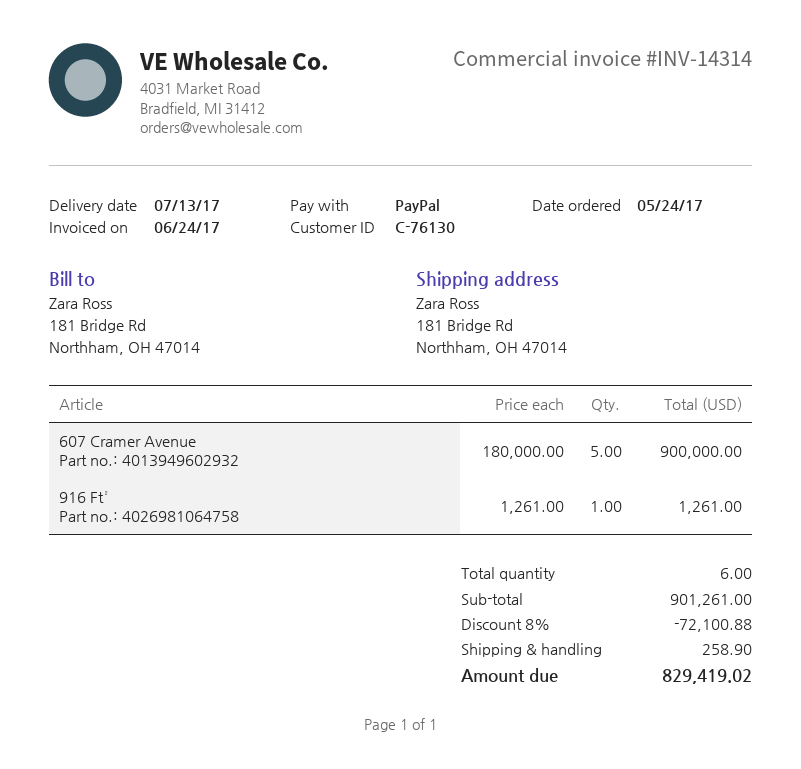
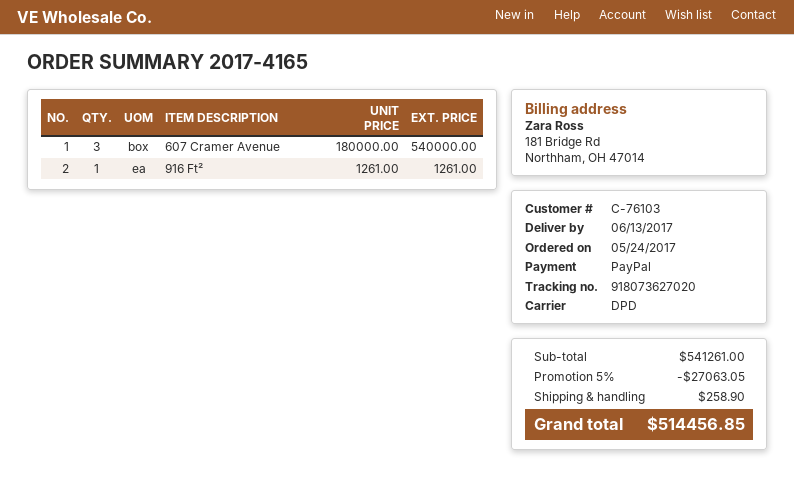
delivery date: 2017-07-13 -> 2017-06-13
customer number: C-76130 -> C-76103
607 Cramer Avenue: 5 x 180000.00 = 900000.00 -> 3 x 180000.00 = 540000.00
subtotal: 901261.00 -> 541261.00
discount: 8% = 72100.88 -> 5% = 27063.05
total: 829419.02 -> 514456.85

